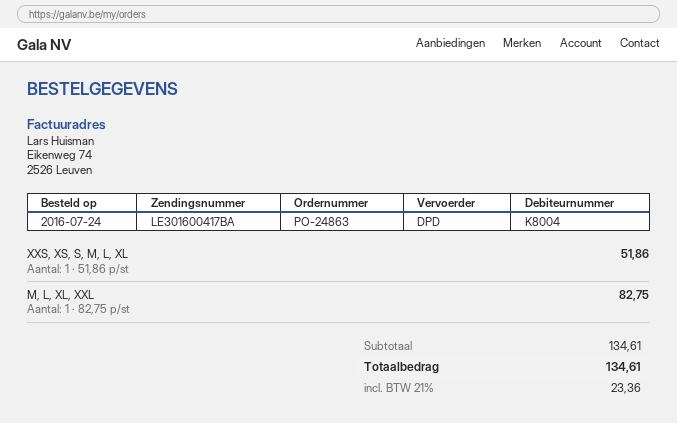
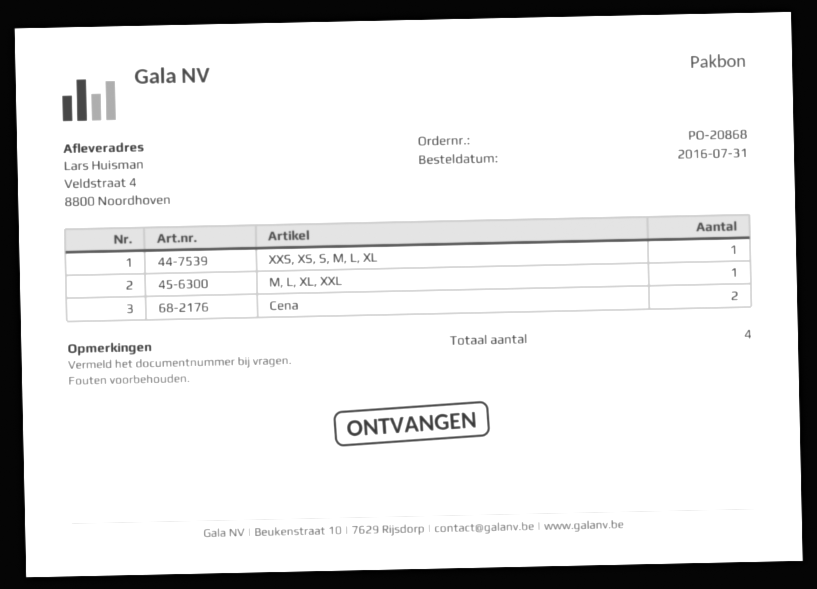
order number: PO-24863 -> PO-20868
order date: 2016-07-24 -> 2016-07-31
Cena: none -> 2

